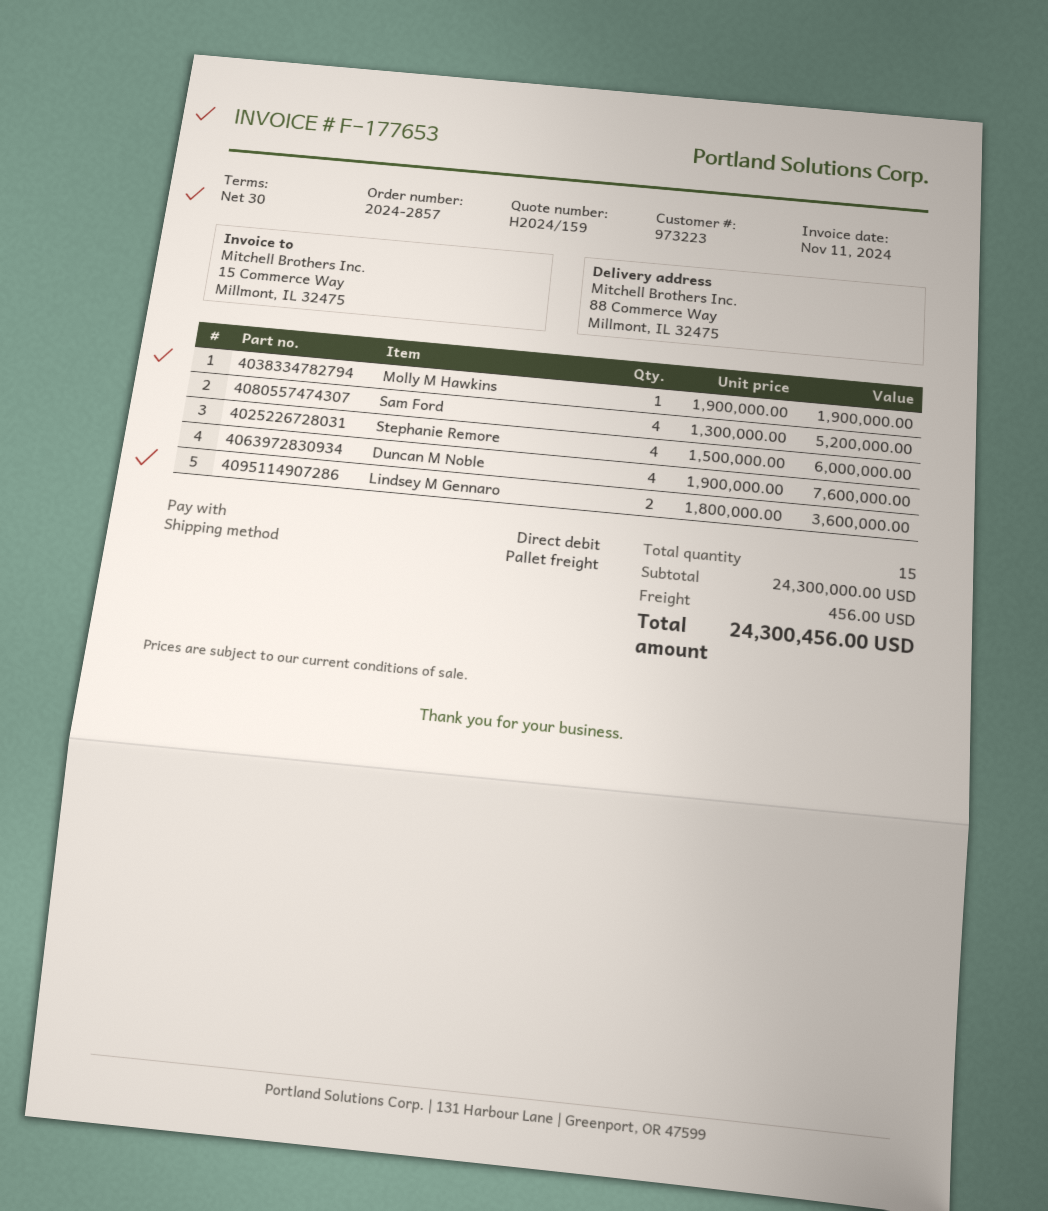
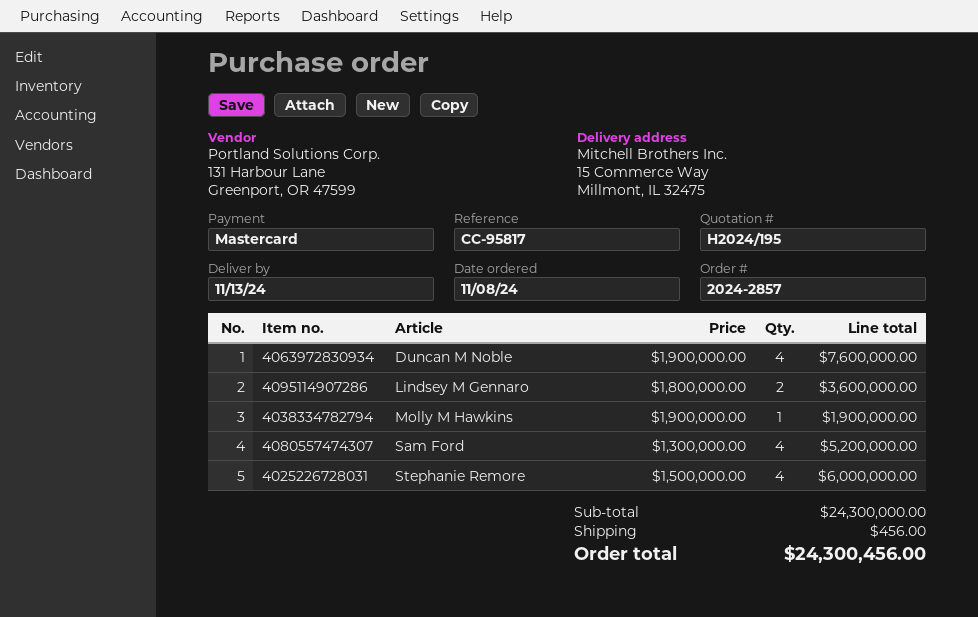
quote number: H2024/159 -> H2024/195
payment method: direct debit -> Mastercard
ship to: 88 Commerce Way, Millmont, IL 32475 -> 15 Commerce Way, Millmont, IL 32475

